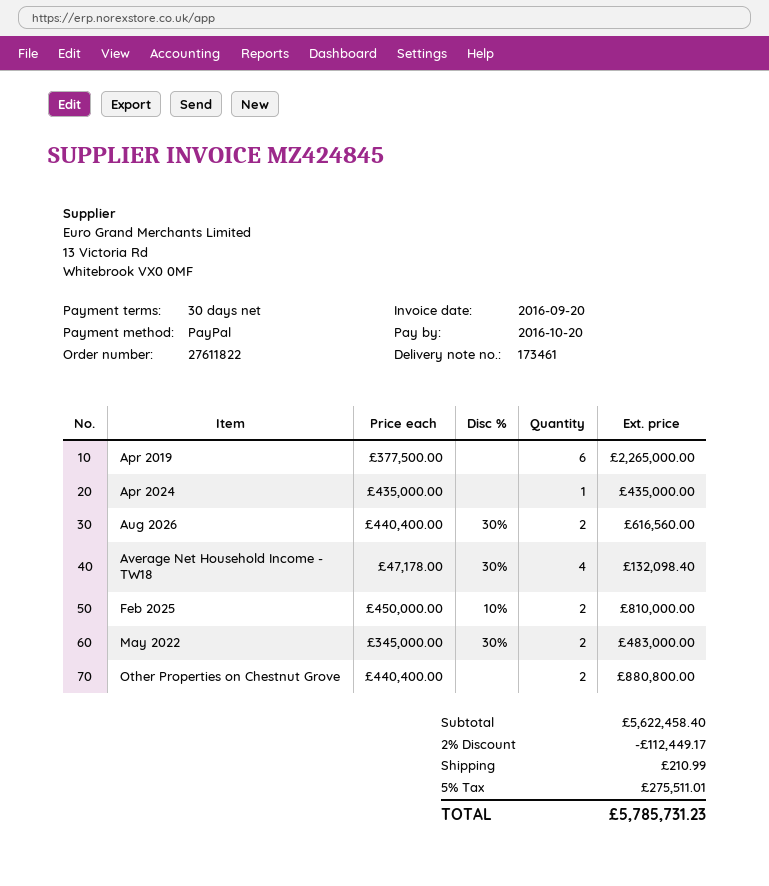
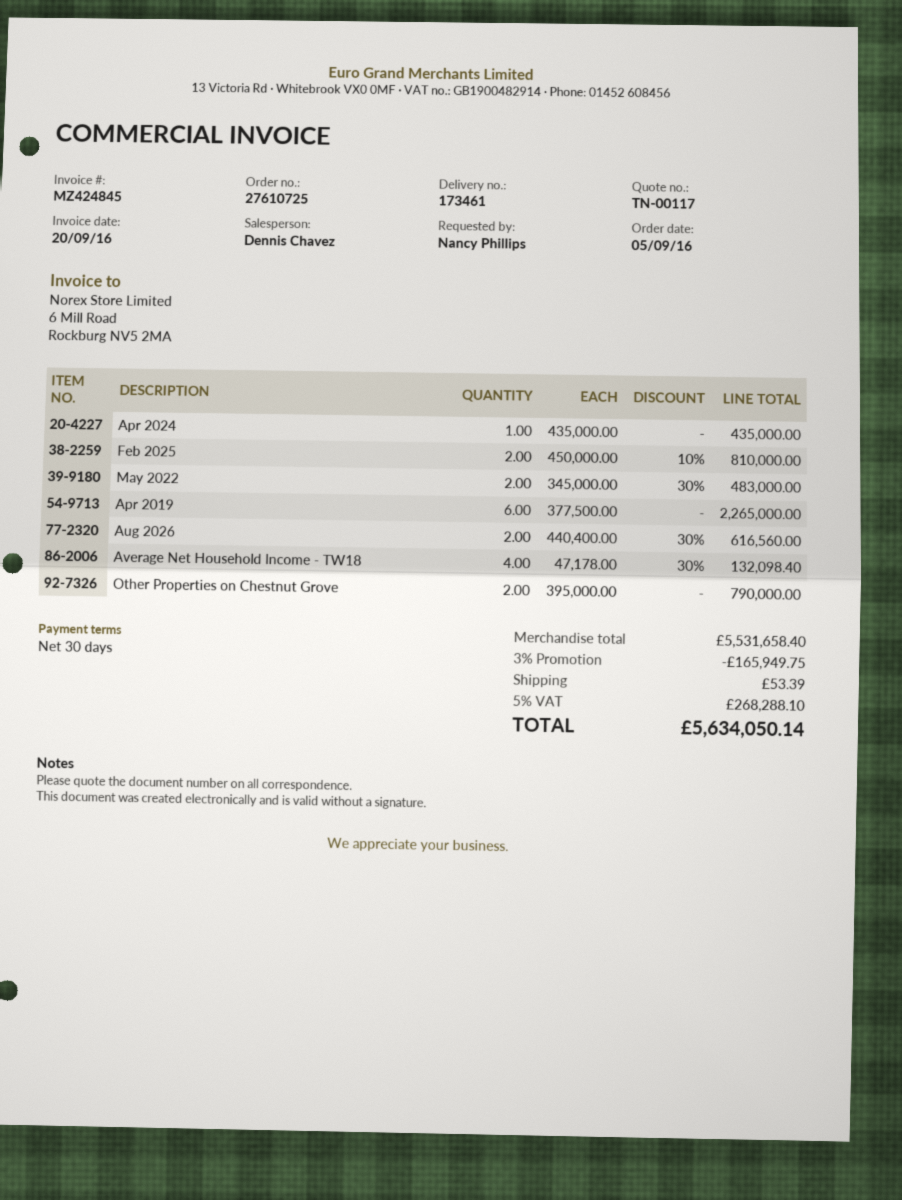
order number: 27611822 -> 27610725
Other Properties on Chestnut Grove: 2 x 440400.00 = 880800.00 -> 2 x 395000.00 = 790000.00
subtotal: 5622458.40 -> 5531658.40
discount: 2% = 112449.17 -> 3% = 165949.75
shipping: 210.99 -> 53.39
tax: 5% = 275511.01 -> 5% = 268288.10
total: 5785731.23 -> 5634050.14

